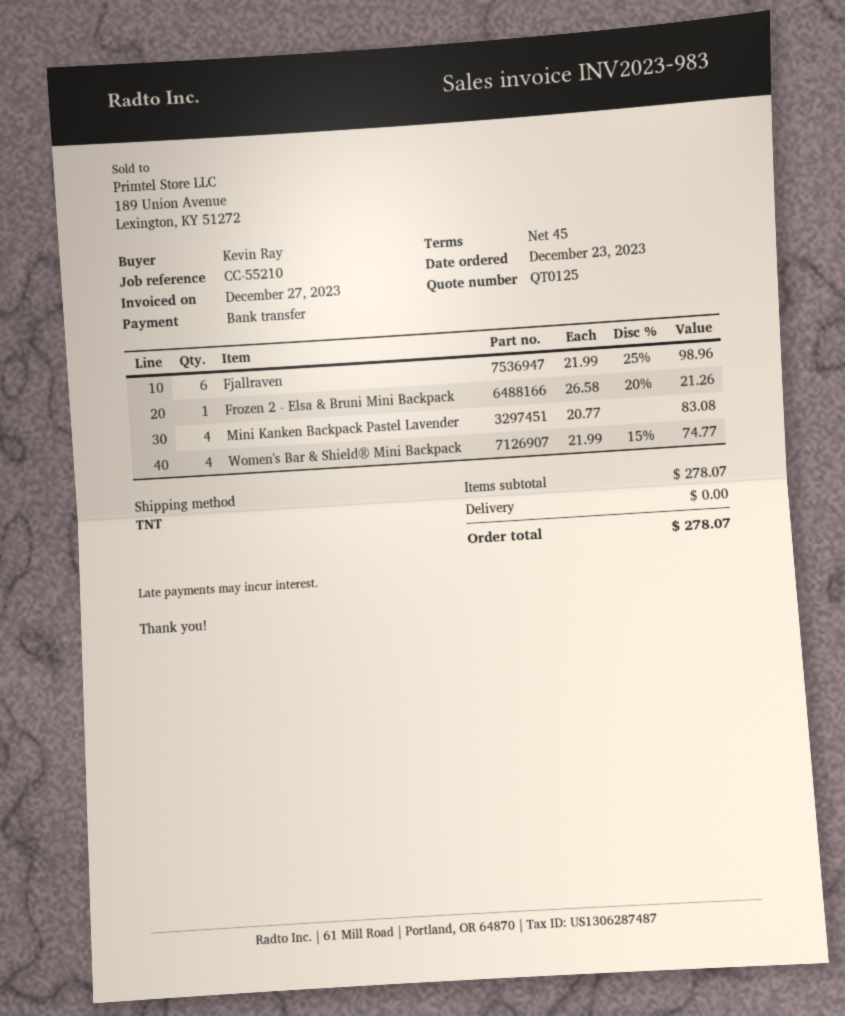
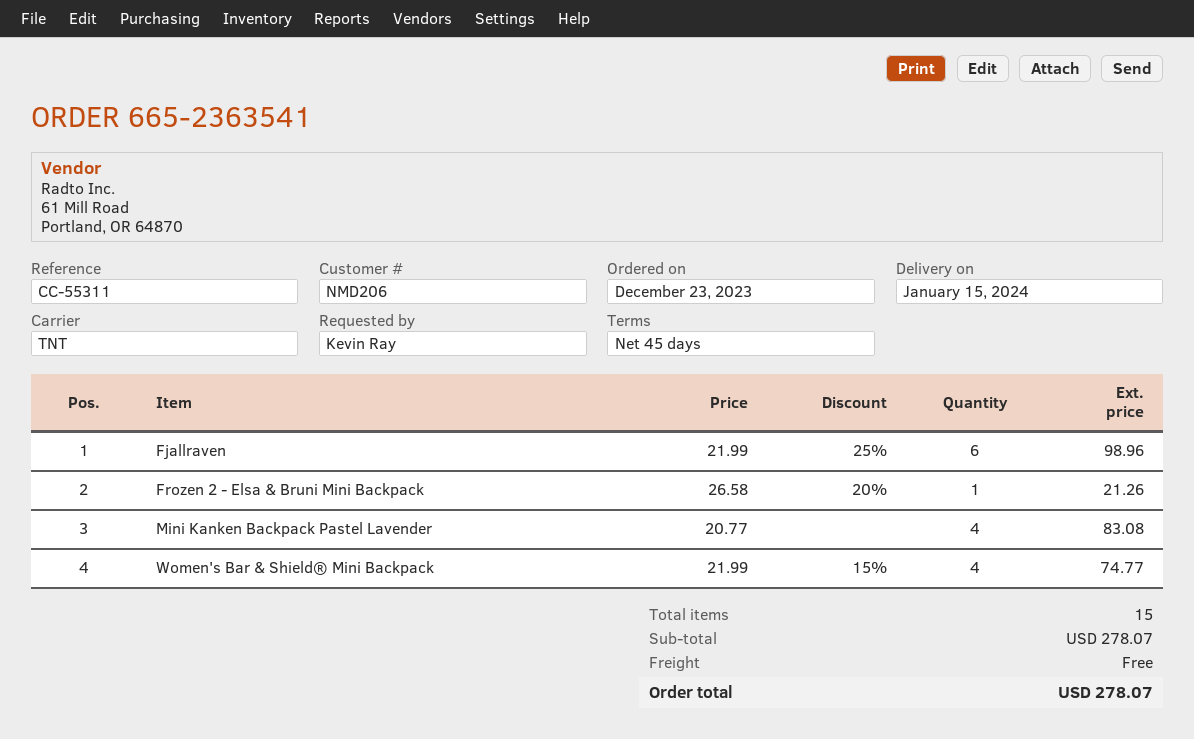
reference: CC-55210 -> CC-55311

